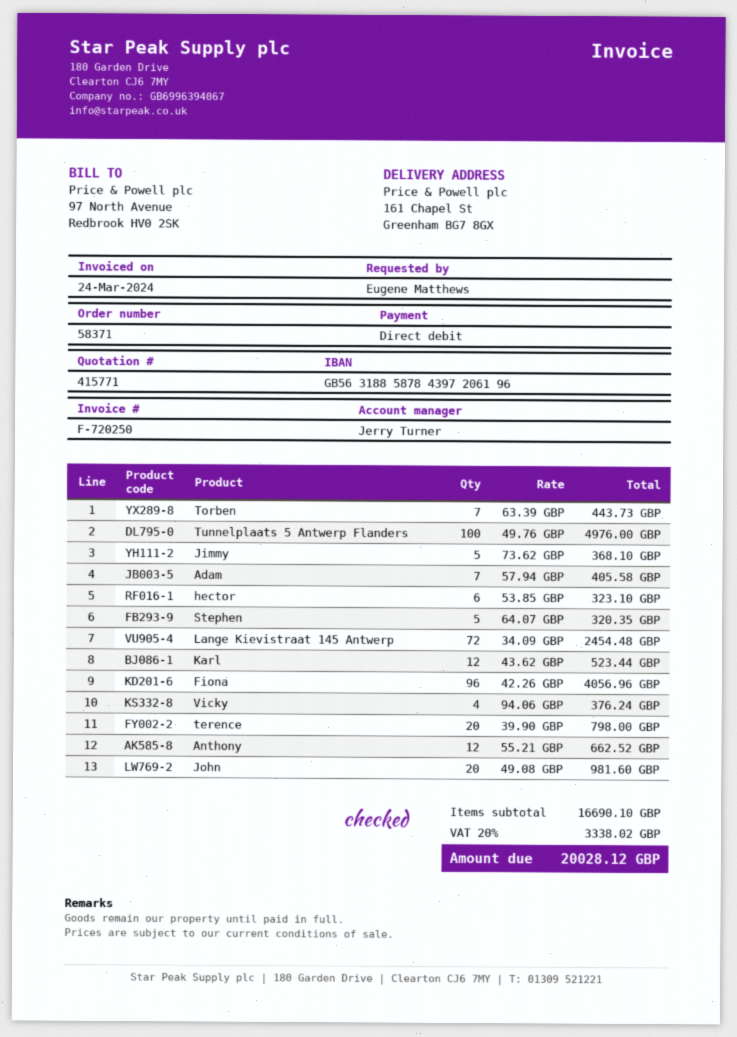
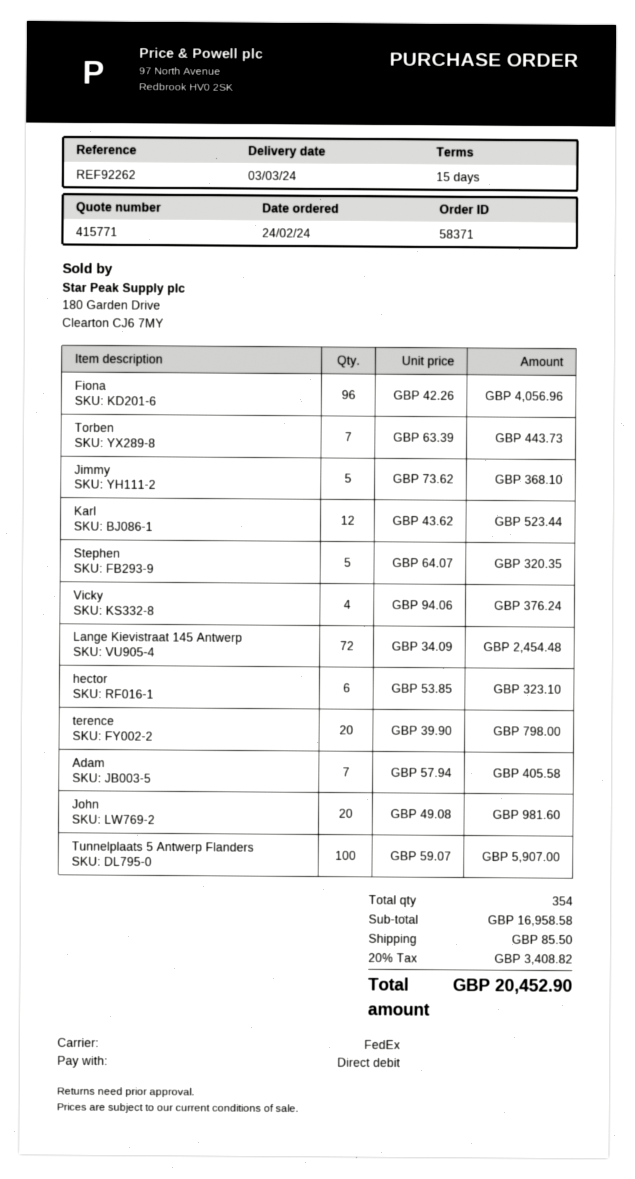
Tunnelplaats 5 Antwerp Flanders: 100 x 49.76 = 4976.00 -> 100 x 59.07 = 5907.00
Anthony: 12 x 55.21 = 662.52 -> none
subtotal: 16690.10 -> 16958.58
shipping: none -> 85.50
tax: 20% = 3338.02 -> 20% = 3408.82
total: 20028.12 -> 20452.90

